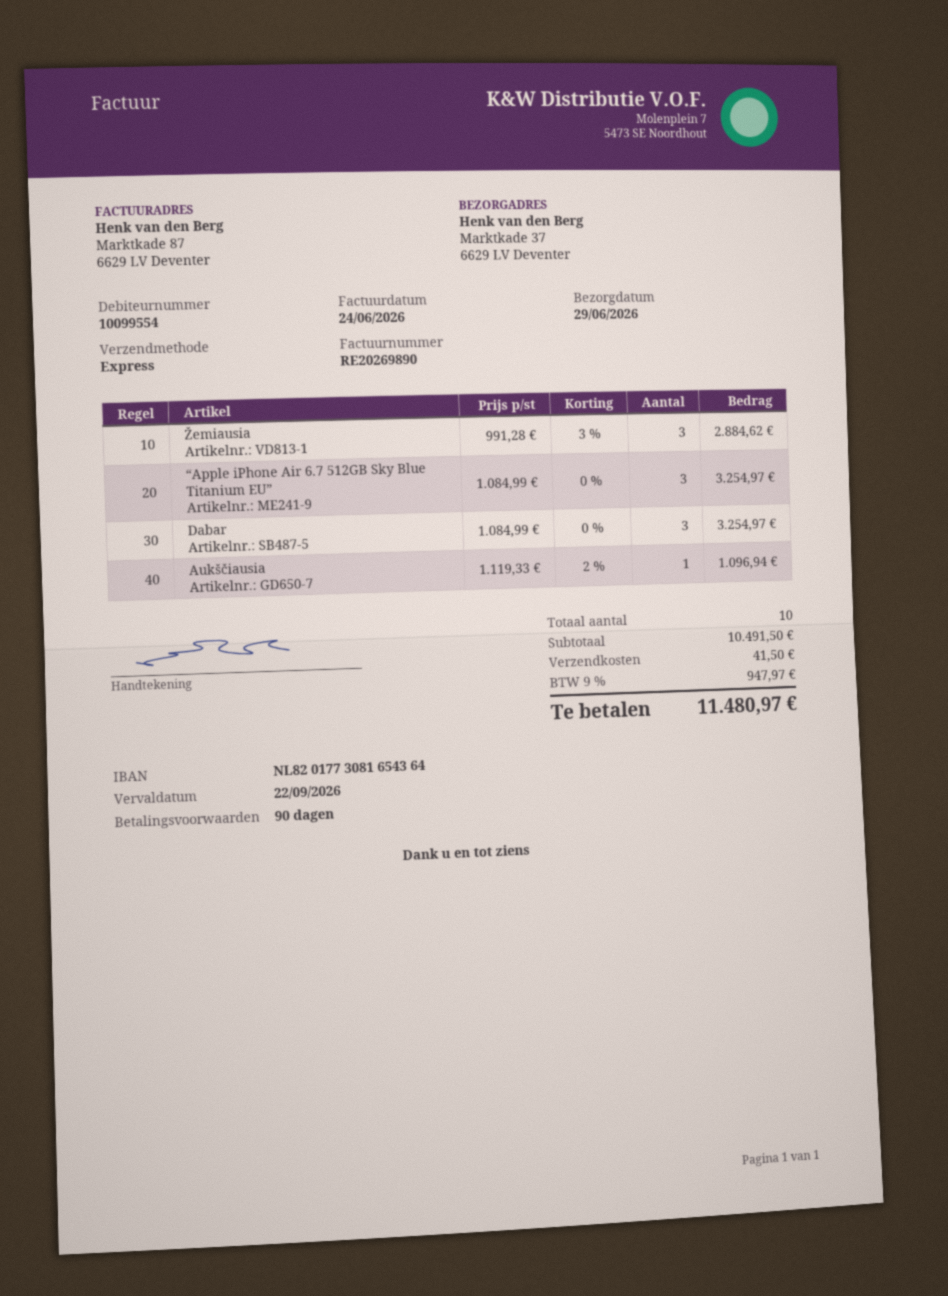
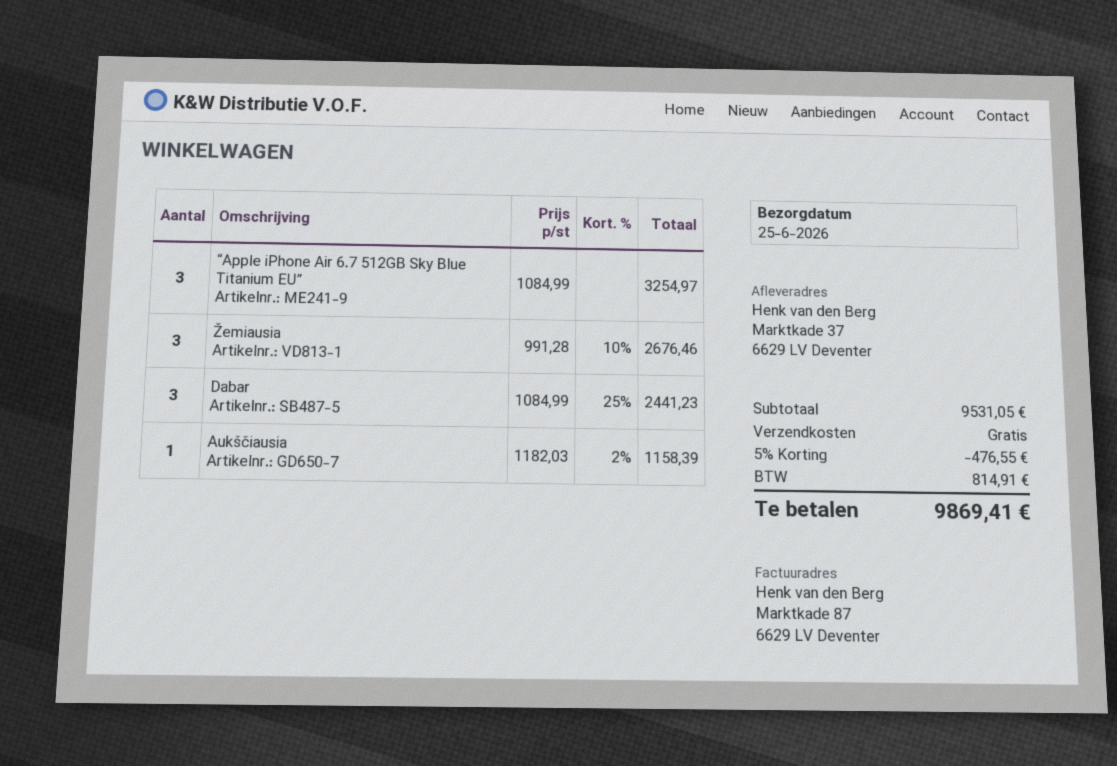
delivery date: 2026-06-29 -> 2026-06-25
Žemiausia: 3 x 991.28 - 3% = 2884.62 -> 3 x 991.28 - 10% = 2676.46
Dabar: 3 x 1084.99 = 3254.97 -> 3 x 1084.99 - 25% = 2441.23
Aukščiausia: 1 x 1119.33 - 2% = 1096.94 -> 1 x 1182.03 - 2% = 1158.39
subtotal: 10491.50 -> 9531.05
discount: none -> 5% = 476.55
shipping: 41.50 -> 0.00
tax: 947.97 -> 814.91
total: 11480.97 -> 9869.41

